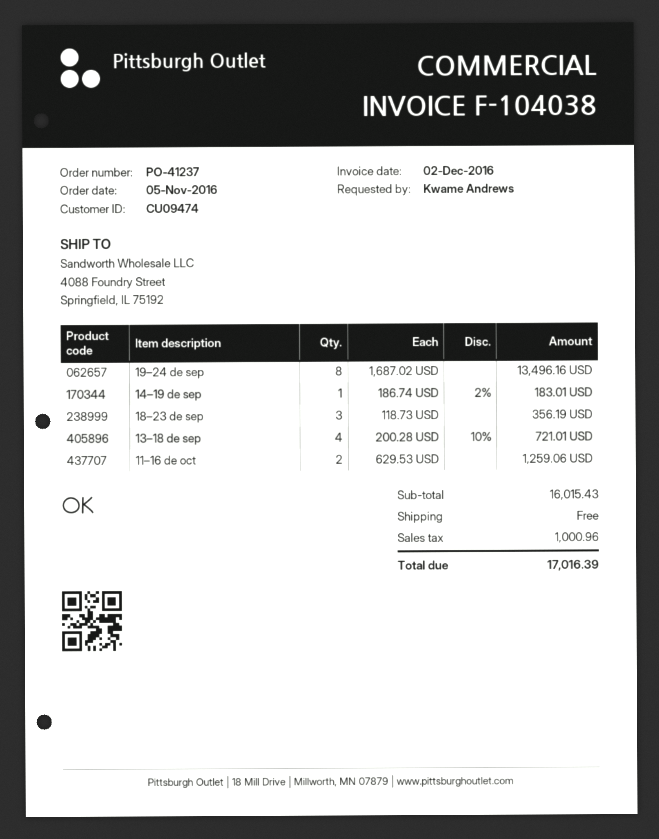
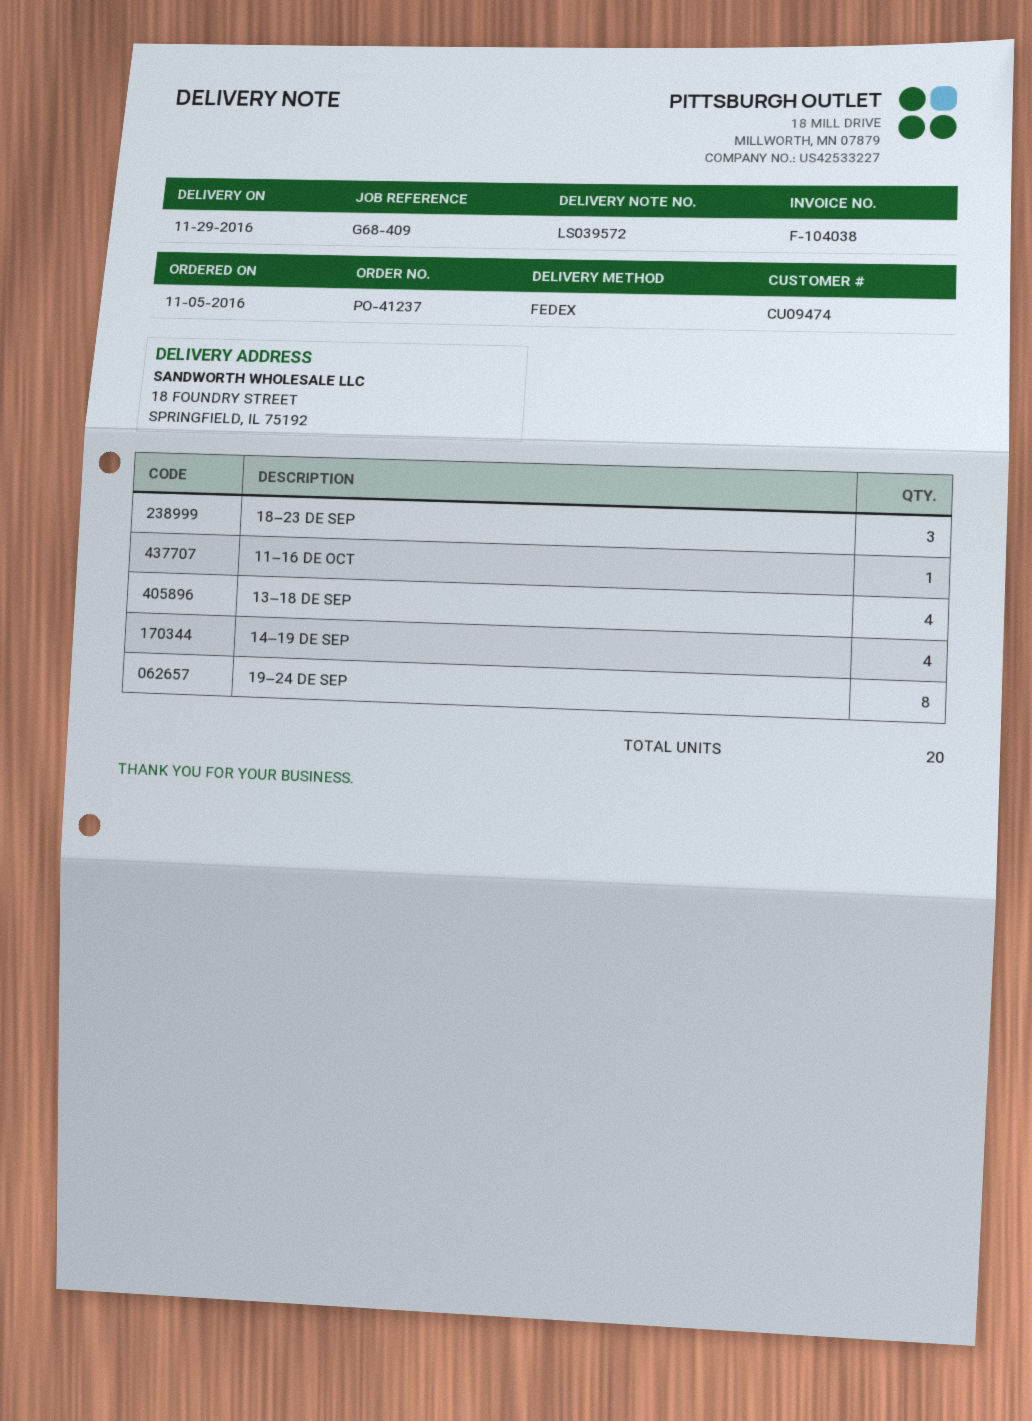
ship to: 4088 Foundry Street, Springfield, IL 75192 -> 18 FOUNDRY STREET, SPRINGFIELD, IL 75192
14–19 de sep: 1 -> 4
11–16 de oct: 2 -> 1

